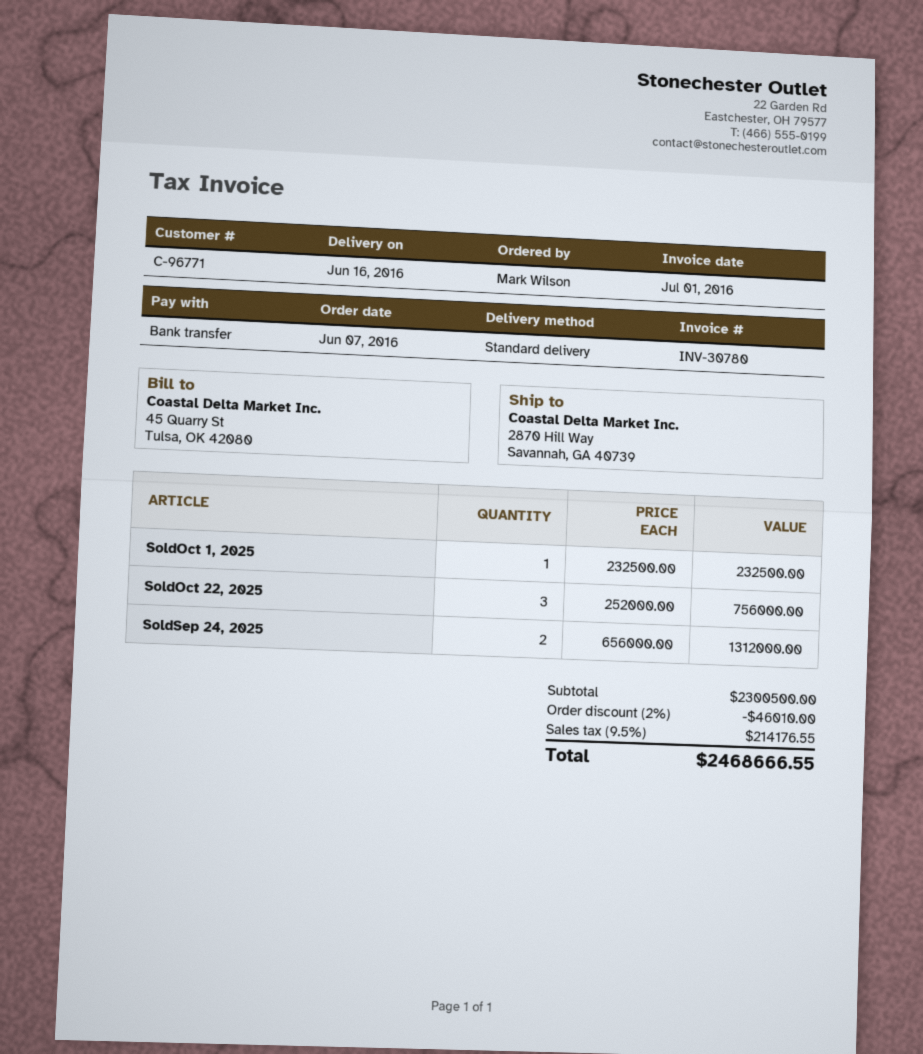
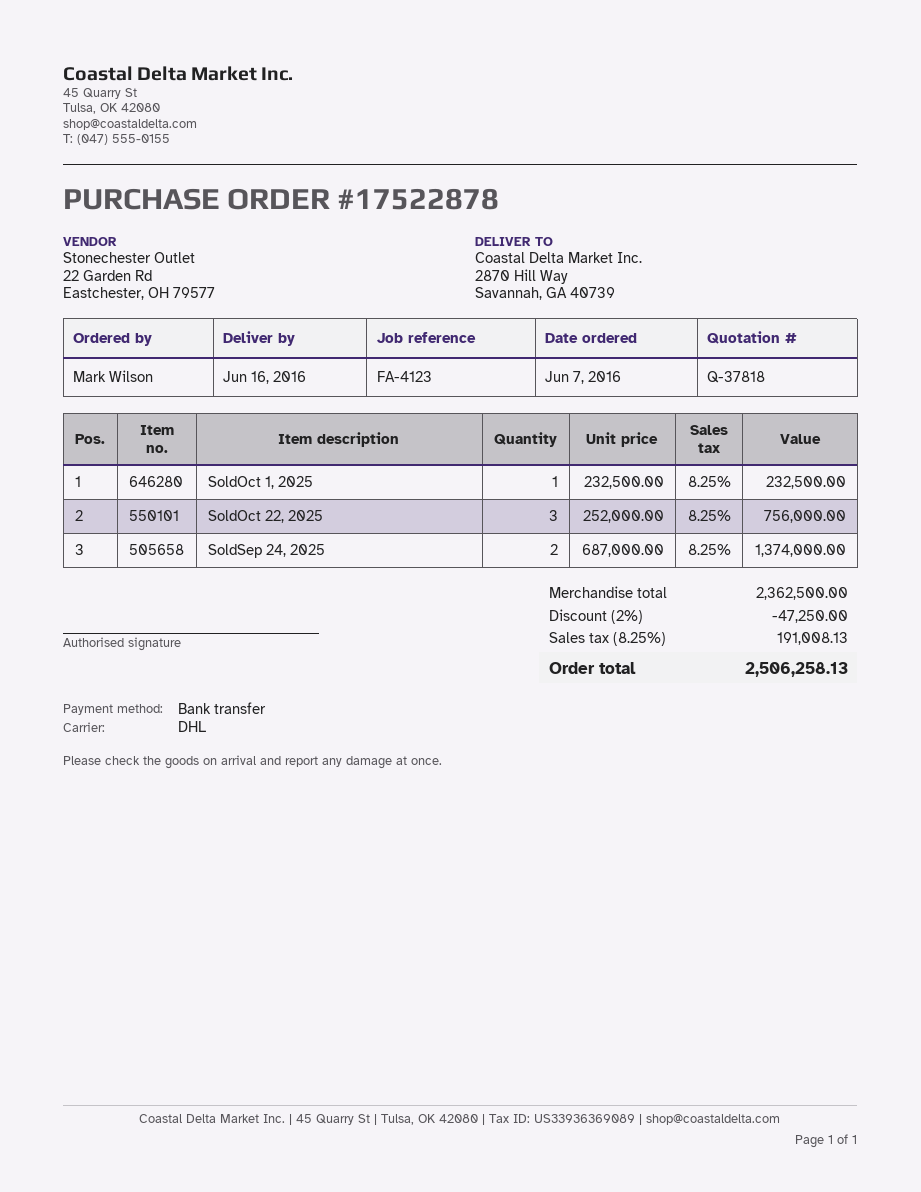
shipping method: standard -> DHL
SoldSep 24, 2025: 2 x 656000.00 = 1312000.00 -> 2 x 687000.00 = 1374000.00
subtotal: 2300500.00 -> 2362500.00
discount: 2% = 46010.00 -> 2% = 47250.00
tax: 9.5% = 214176.55 -> 8.25% = 191008.13
total: 2468666.55 -> 2506258.13

